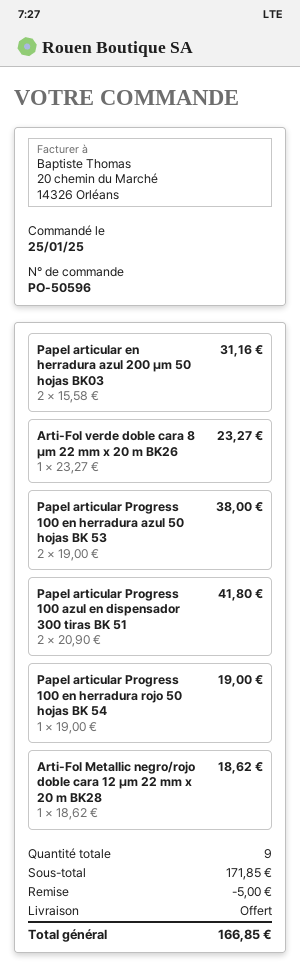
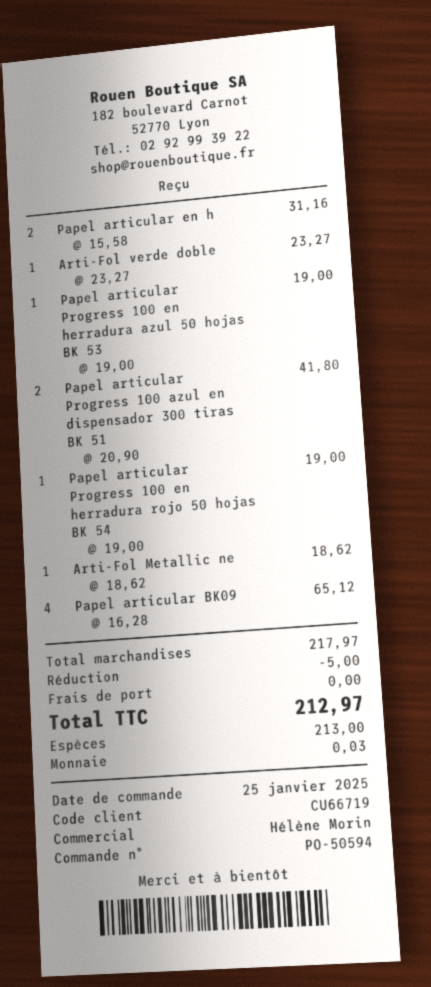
order number: PO-50596 -> PO-50594
Papel articular Progress 100 en herradura azul 50 hojas BK 53: 2 x 19.00 = 38.00 -> 1 x 19.00 = 19.00
Papel articular BK09: none -> 4 x 16.28 = 65.12
subtotal: 171.85 -> 217.97
total: 166.85 -> 212.97

